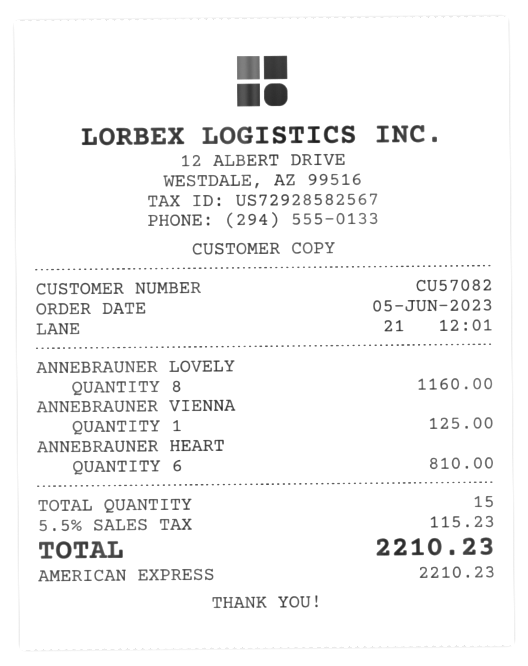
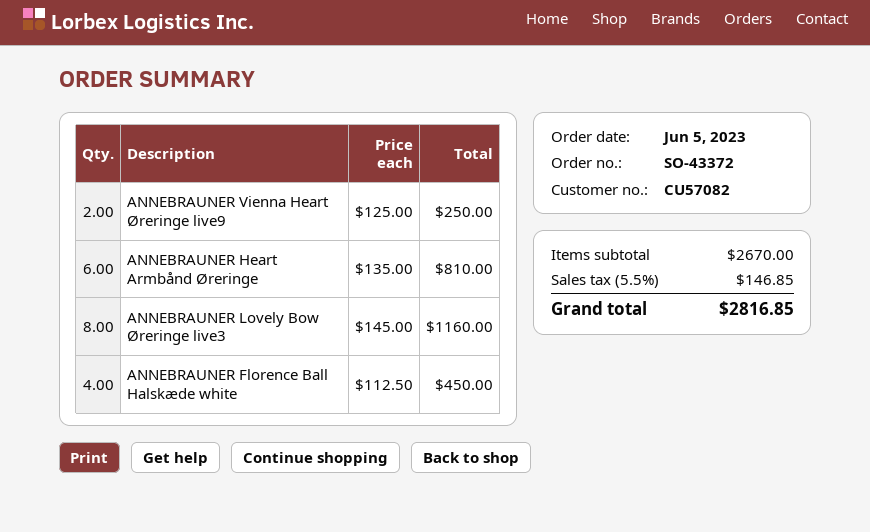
ANNEBRAUNER VIENNA: 1 for 125.00 -> 2 for 250.00
ANNEBRAUNER Florence Ball Halskæde white: none -> 4 for 450.00
tax: 5.5% = 115.23 -> 5.5% = 146.85
total: 2210.23 -> 2816.85

